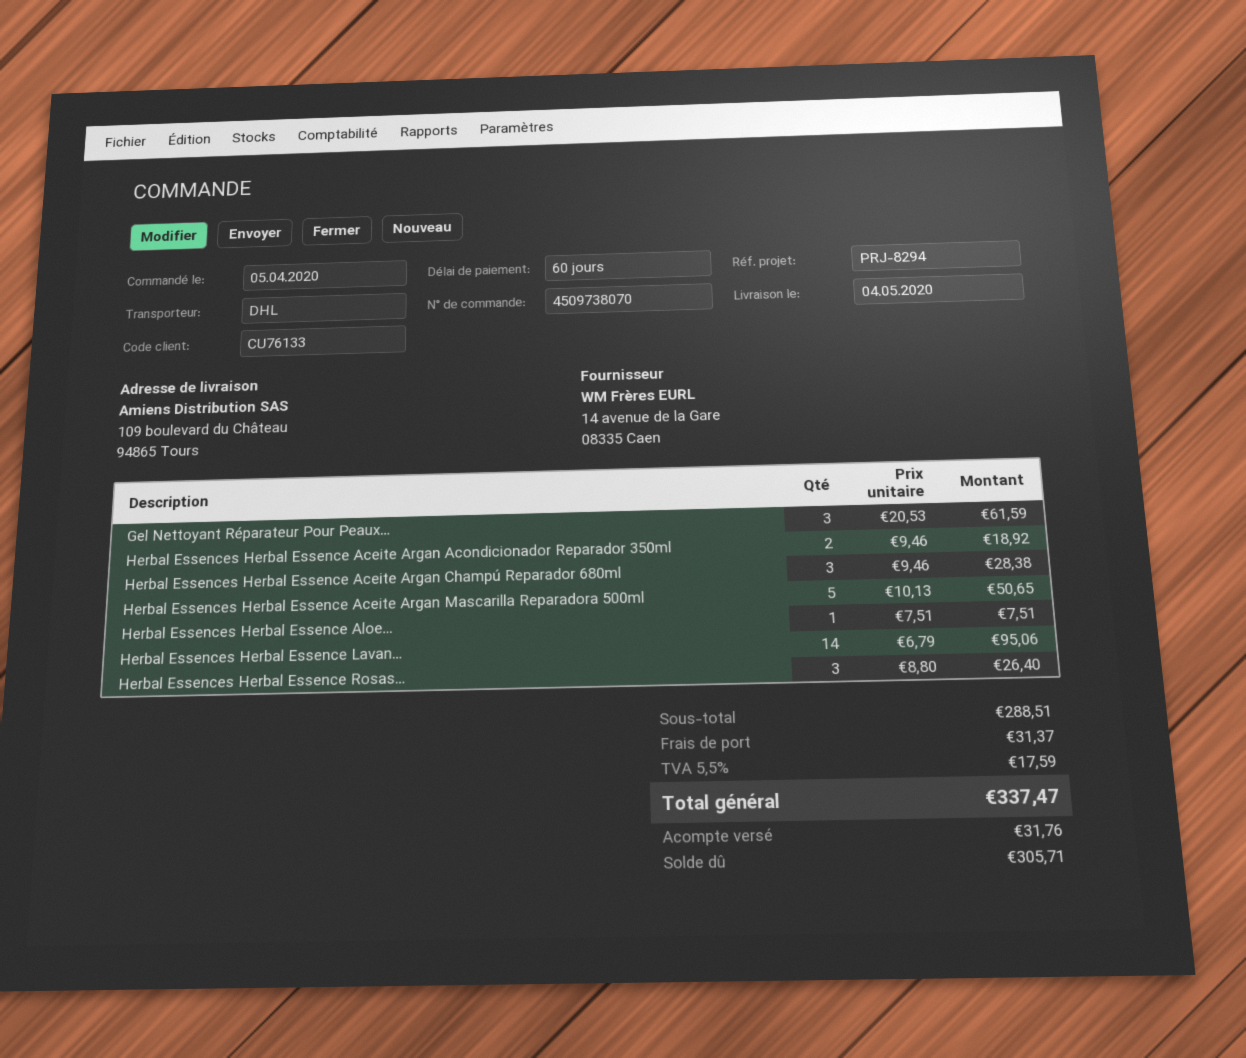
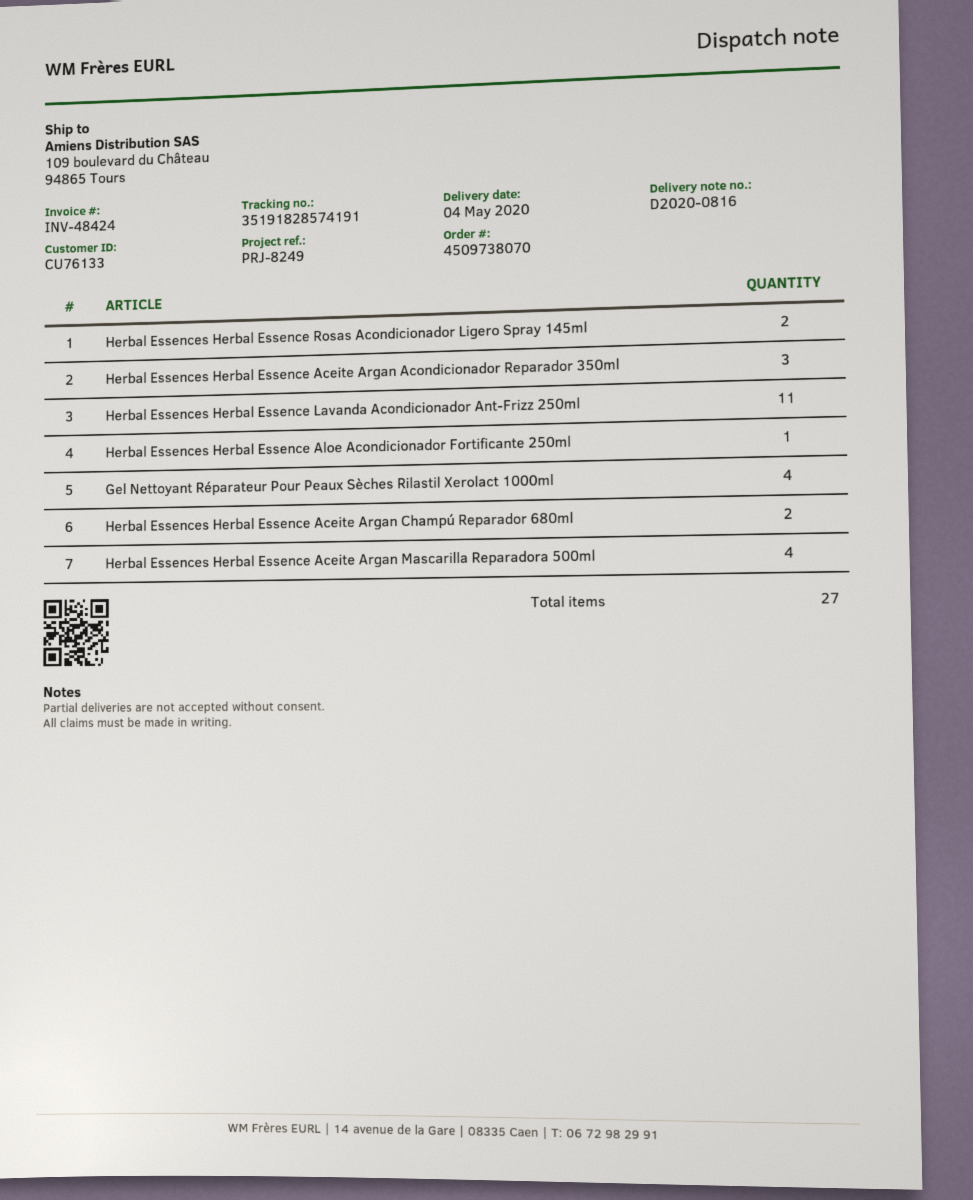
reference: PRJ-8294 -> PRJ-8249
Gel Nettoyant Réparateur Pour Peaux...: 3 -> 4
Herbal Essences Herbal Essence Aceite Argan Acondicionador Reparador 350ml: 2 -> 3
Herbal Essences Herbal Essence Aceite Argan Champú Reparador 680ml: 3 -> 2
Herbal Essences Herbal Essence Aceite Argan Mascarilla Reparadora 500ml: 5 -> 4
Herbal Essences Herbal Essence Lavan...: 14 -> 11
Herbal Essences Herbal Essence Rosas...: 3 -> 2

